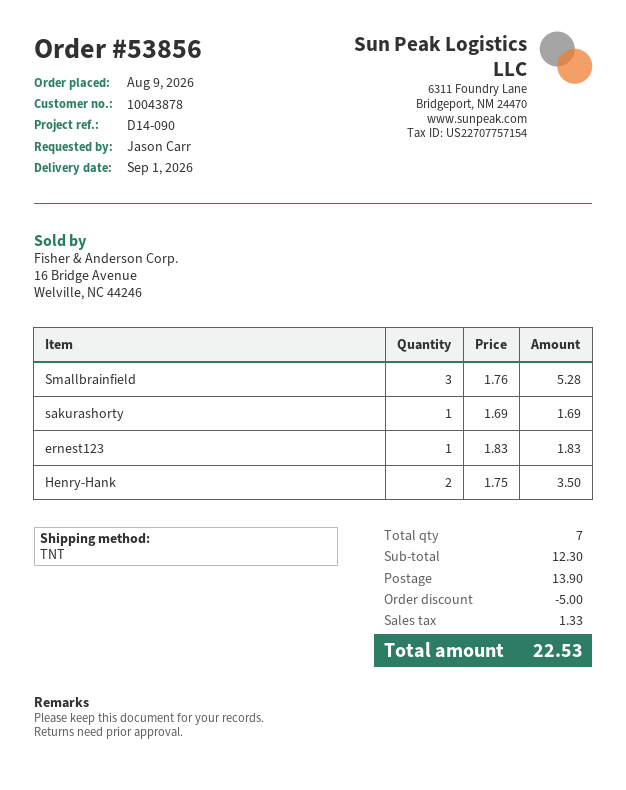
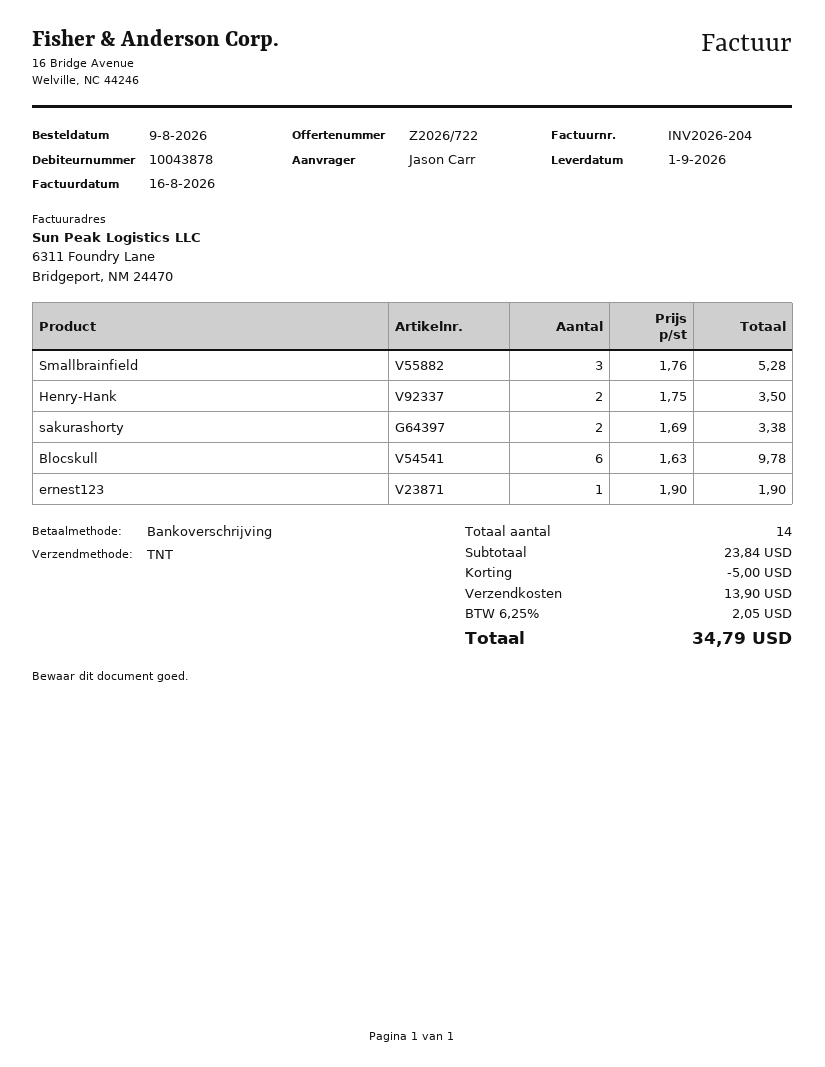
sakurashorty: 1 x 1.69 = 1.69 -> 2 x 1.69 = 3.38
ernest123: 1 x 1.83 = 1.83 -> 1 x 1.90 = 1.90
Blocskull: none -> 6 x 1.63 = 9.78
total quantity: 7 -> 14
subtotal: 12.30 -> 23.84
tax: 1.33 -> 2.05
total: 22.53 -> 34.79

